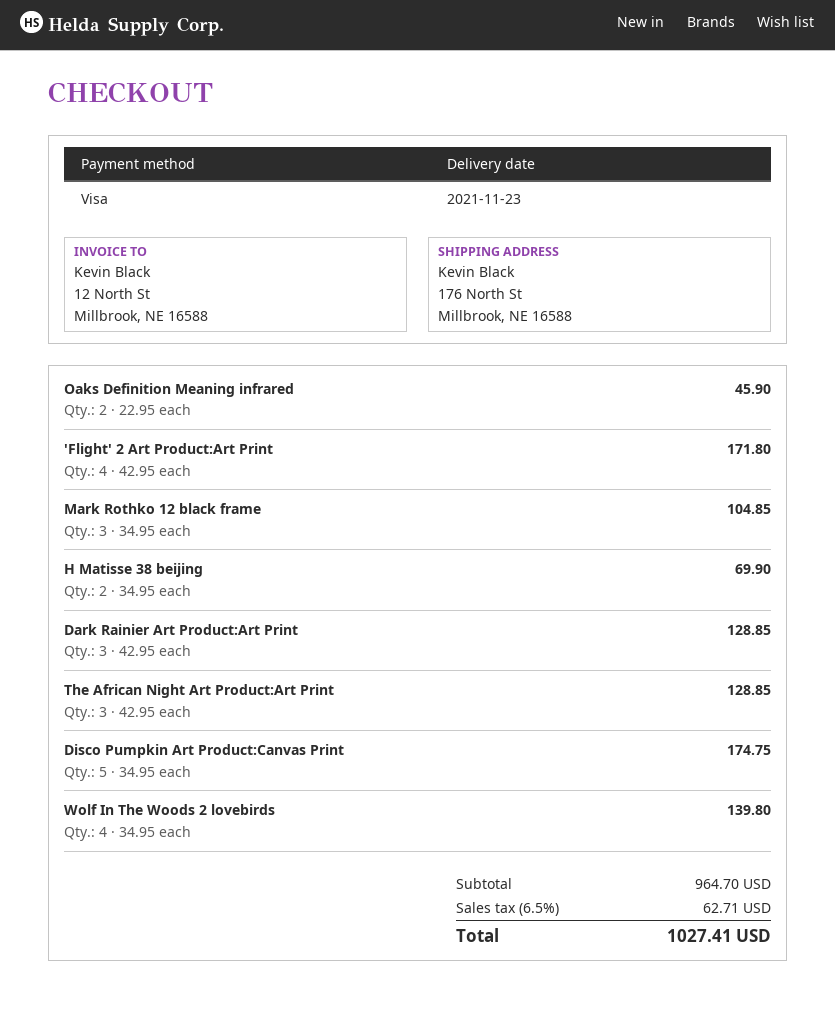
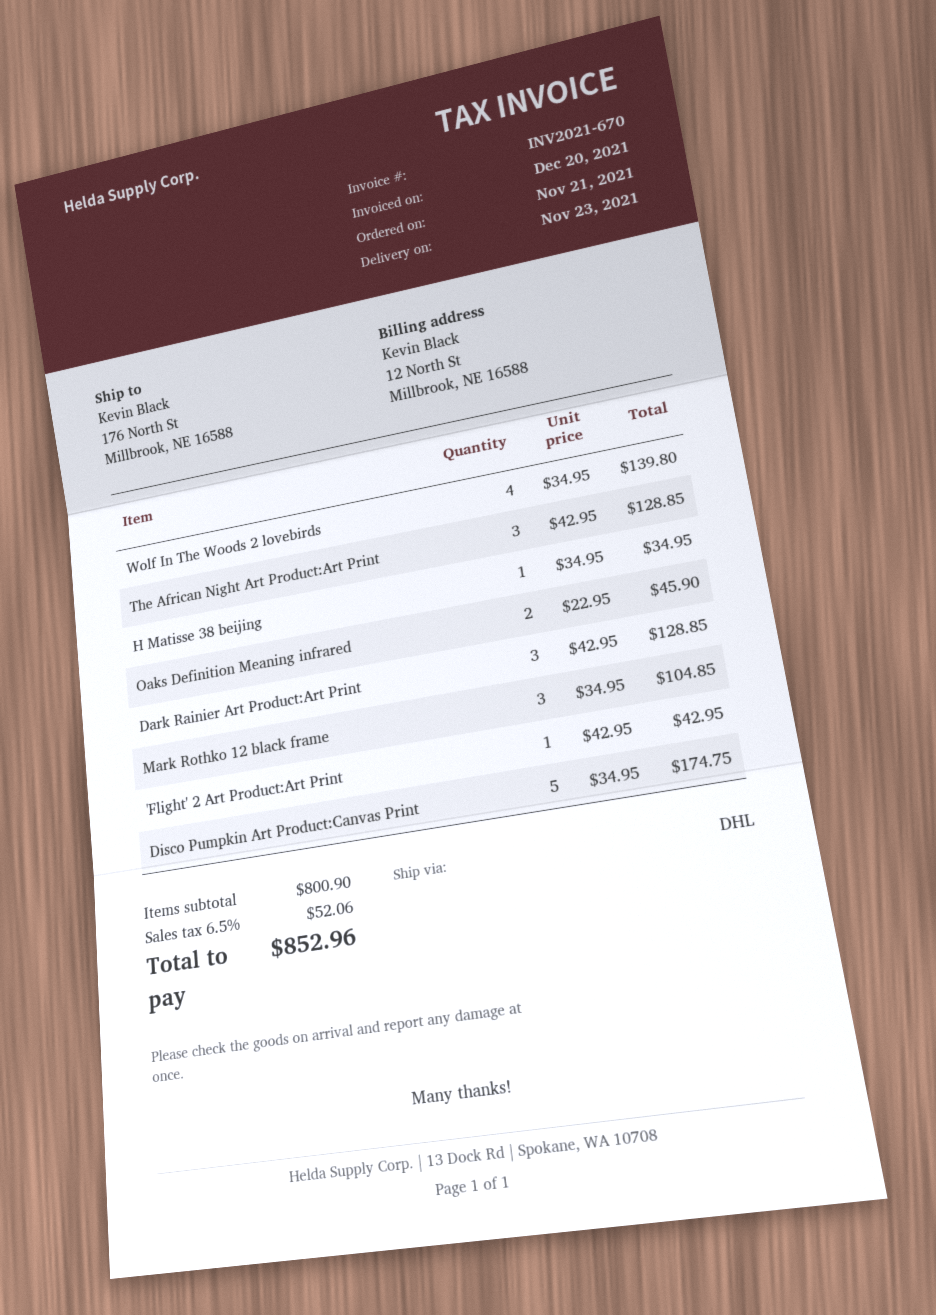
'Flight' 2 Art Product:Art Print: 4 x 42.95 = 171.80 -> 1 x 42.95 = 42.95
H Matisse 38 beijing: 2 x 34.95 = 69.90 -> 1 x 34.95 = 34.95
subtotal: 964.70 -> 800.90
tax: 6.5% = 62.71 -> 6.5% = 52.06
total: 1027.41 -> 852.96

